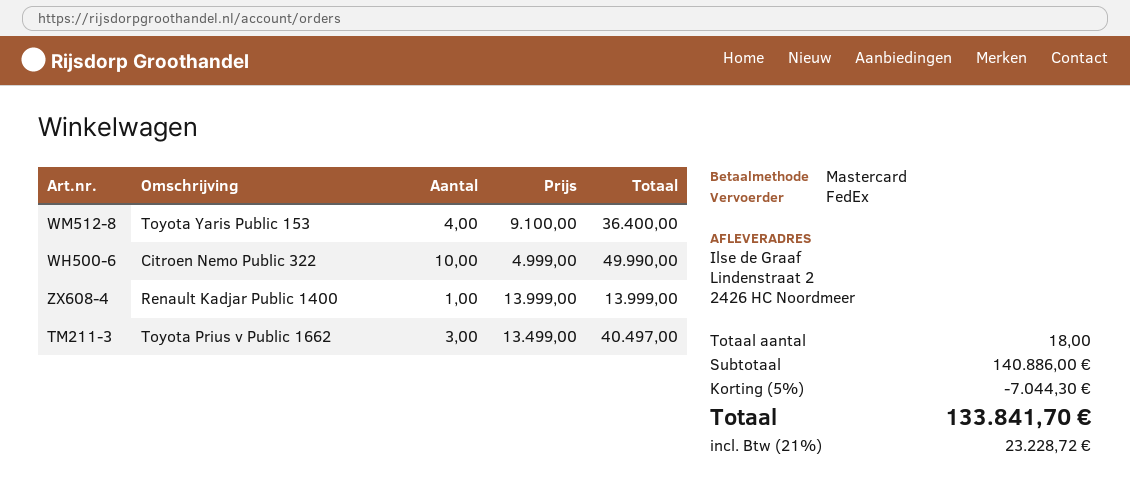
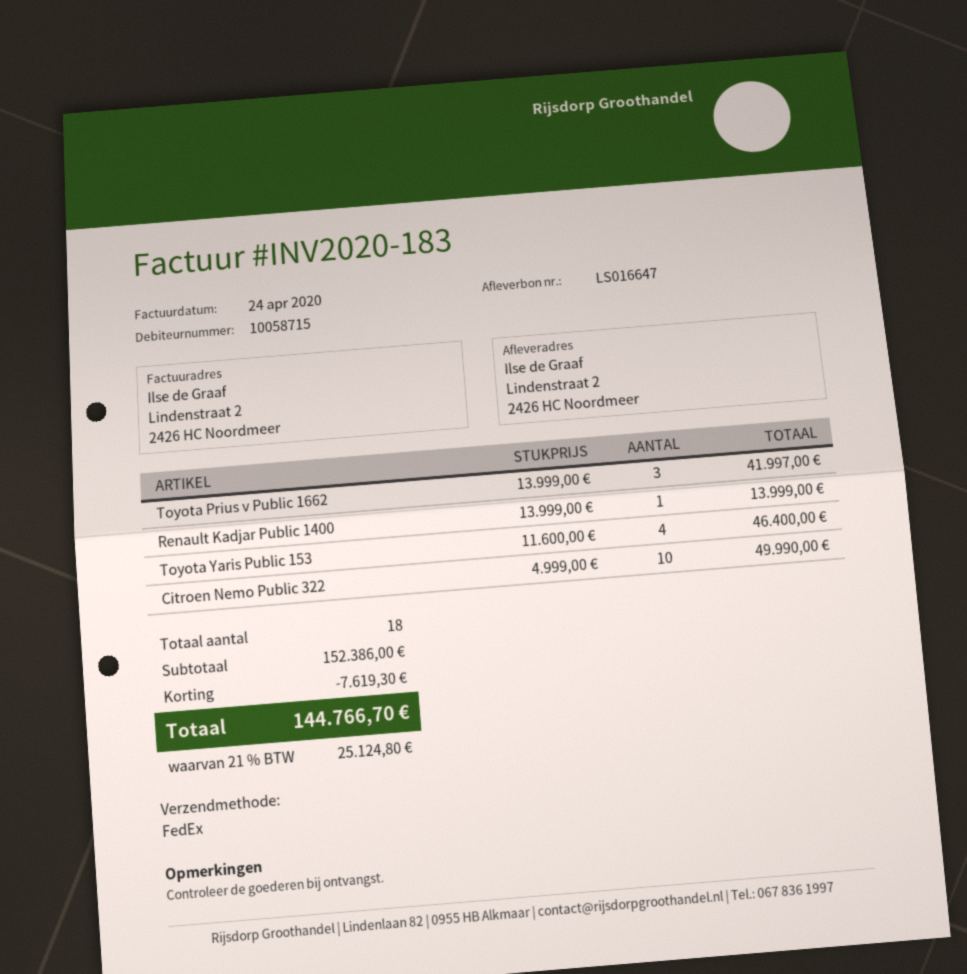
Toyota Yaris Public 153: 4 x 9100.00 = 36400.00 -> 4 x 11600.00 = 46400.00
Toyota Prius v Public 1662: 3 x 13499.00 = 40497.00 -> 3 x 13999.00 = 41997.00
subtotal: 140886.00 -> 152386.00
discount: 7044.30 -> 7619.30
tax: 21% = 23228.72 -> 21% = 25124.80
total: 133841.70 -> 144766.70

